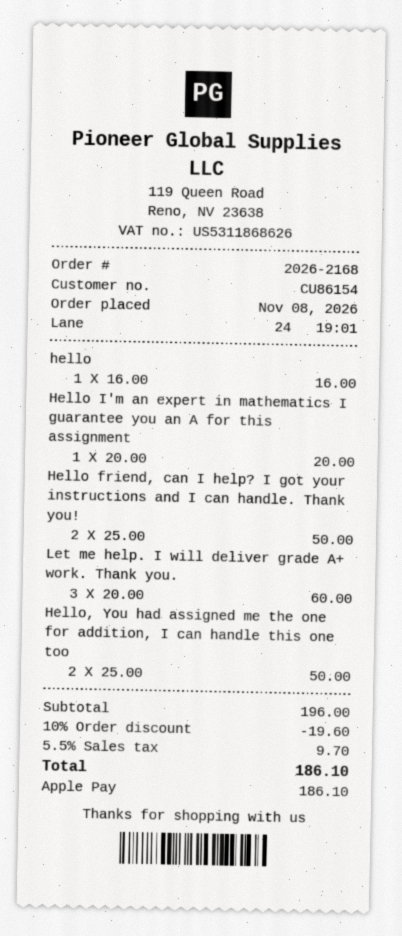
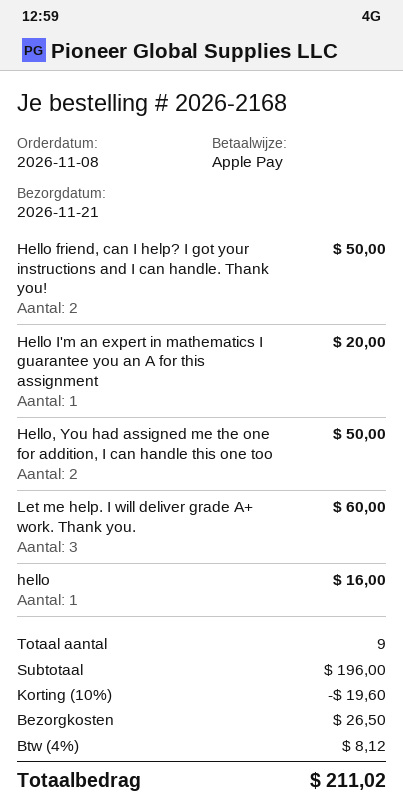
shipping: none -> 26.50
tax: 5.5% = 9.70 -> 4% = 8.12
total: 186.10 -> 211.02

